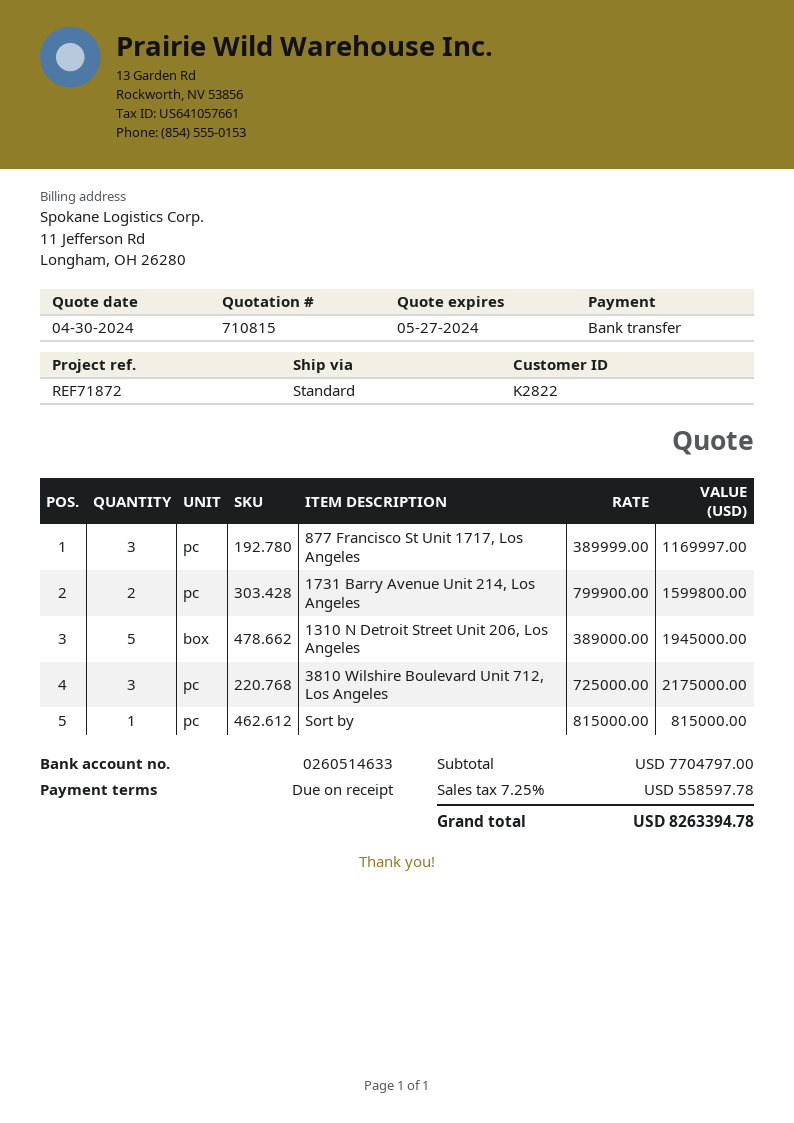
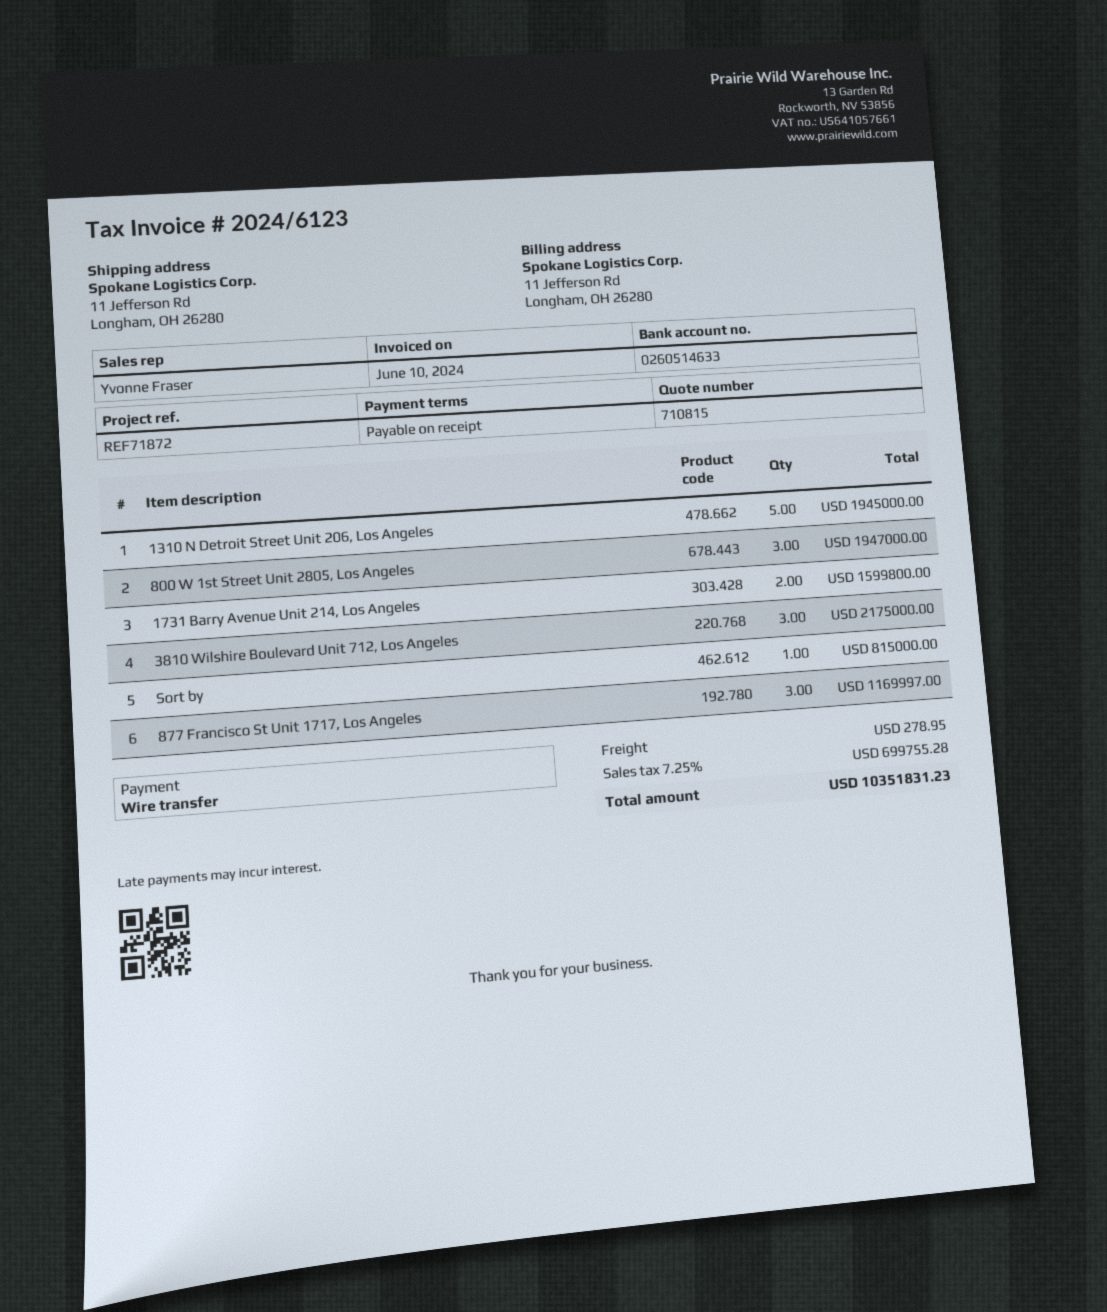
800 W 1st Street Unit 2805, Los Angeles: none -> 3 for 1947000.00
shipping: none -> 278.95
tax: 7.25% = 558597.78 -> 7.25% = 699755.28
total: 8263394.78 -> 10351831.23

